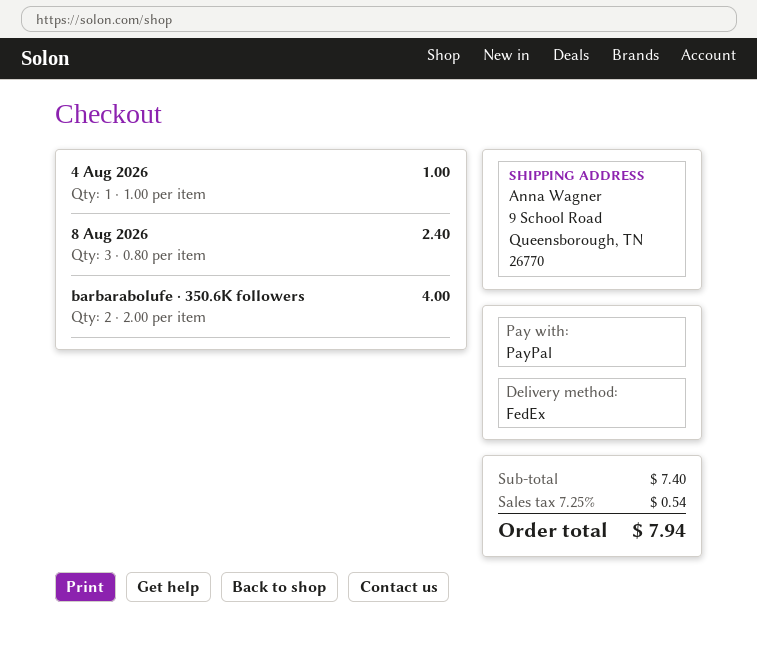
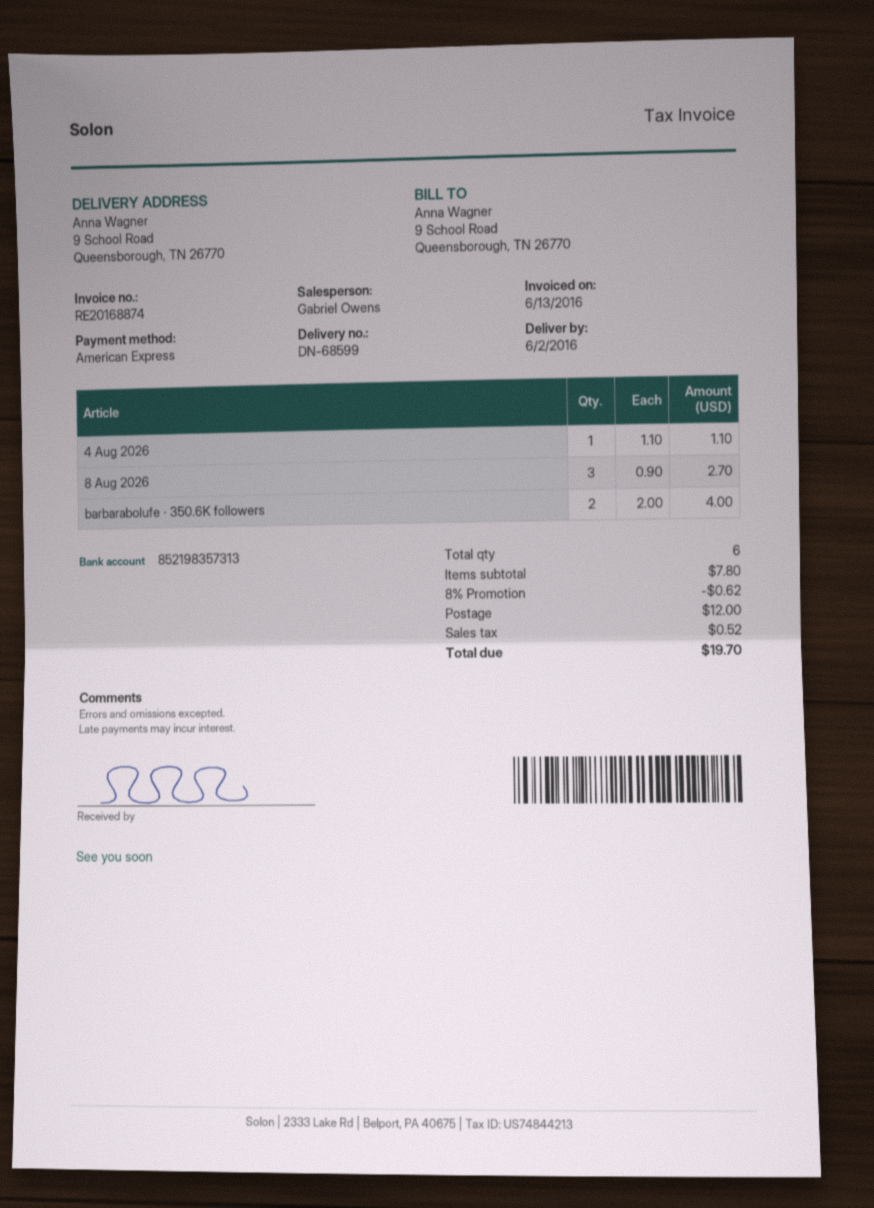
payment method: PayPal -> American Express
4 Aug 2026: 1 x 1.00 = 1.00 -> 1 x 1.10 = 1.10
8 Aug 2026: 3 x 0.80 = 2.40 -> 3 x 0.90 = 2.70
subtotal: 7.40 -> 7.80
discount: none -> 8% = 0.62
shipping: none -> 12.00
tax: 0.54 -> 0.52
total: 7.94 -> 19.70

